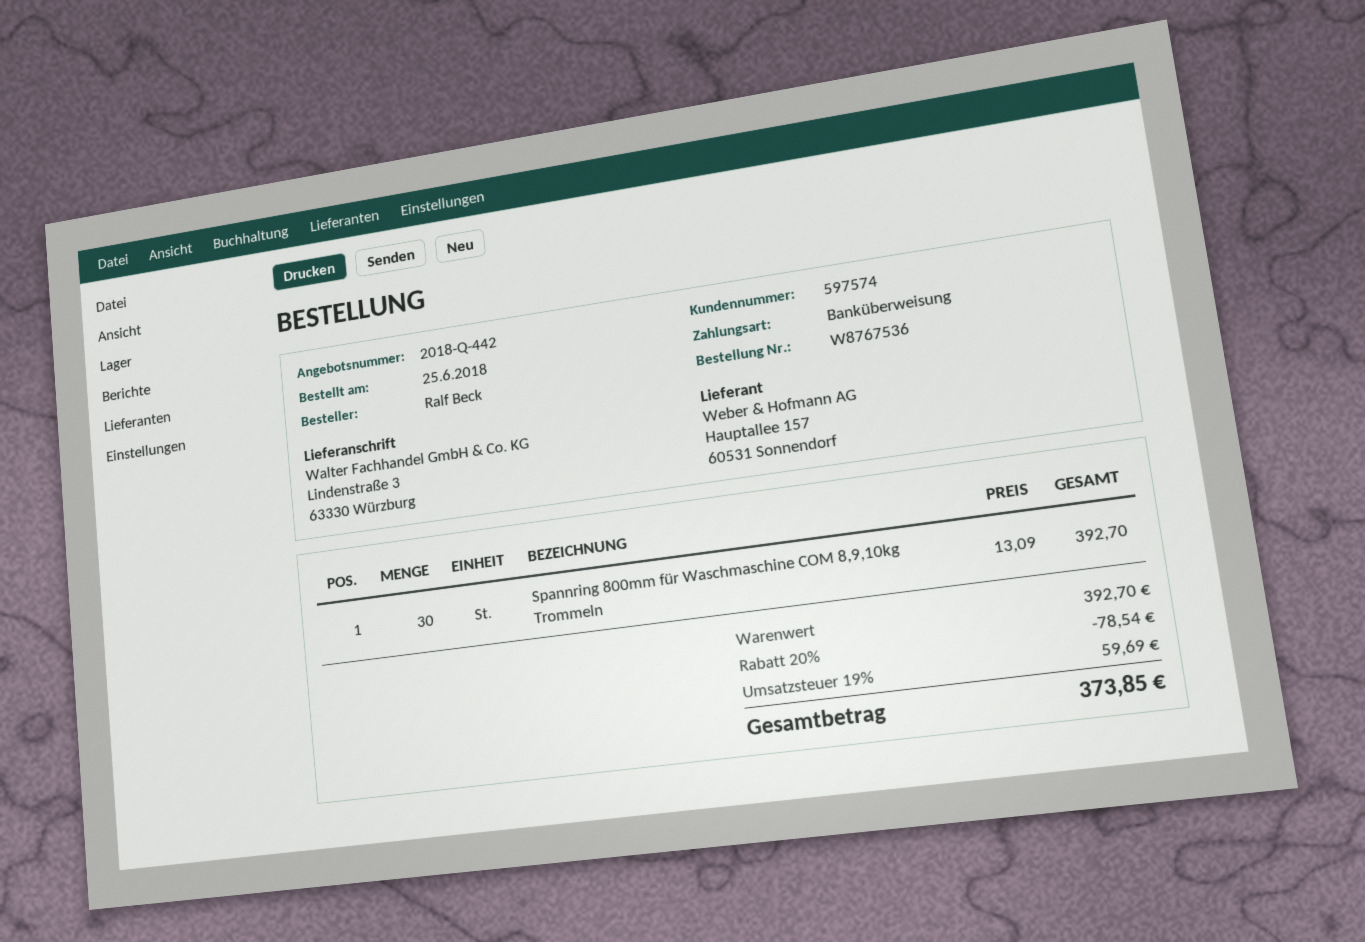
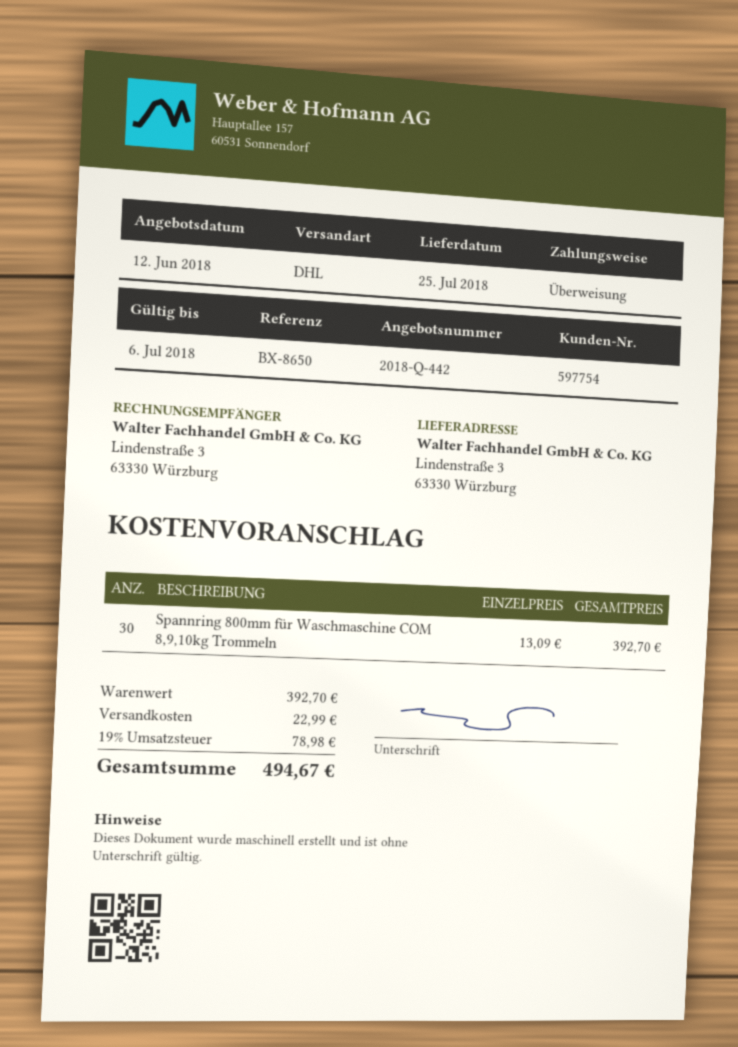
customer number: 597574 -> 597754
discount: 20% = 78.54 -> none
shipping: none -> 22.99
tax: 19% = 59.69 -> 19% = 78.98
total: 373.85 -> 494.67

